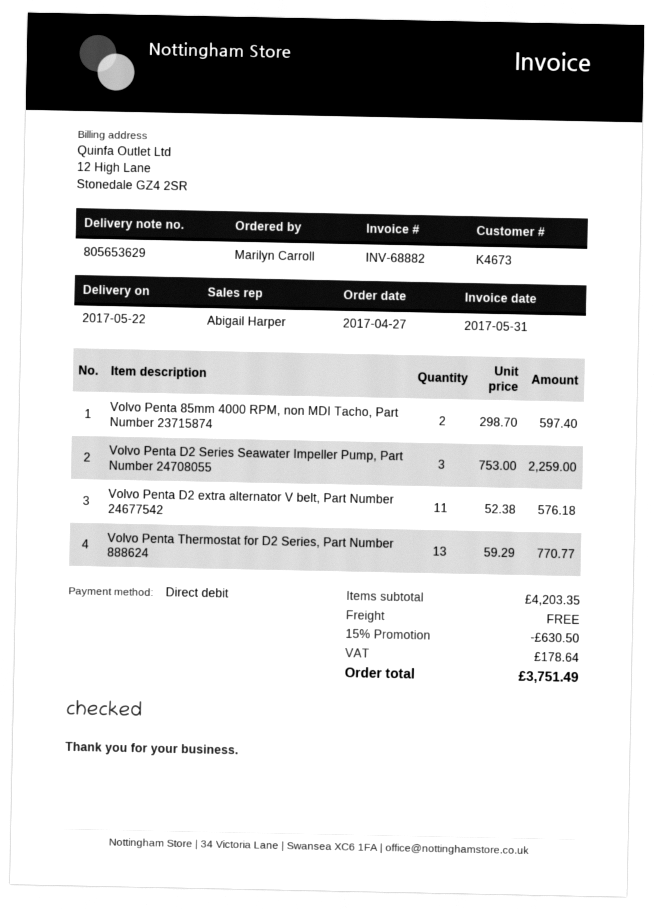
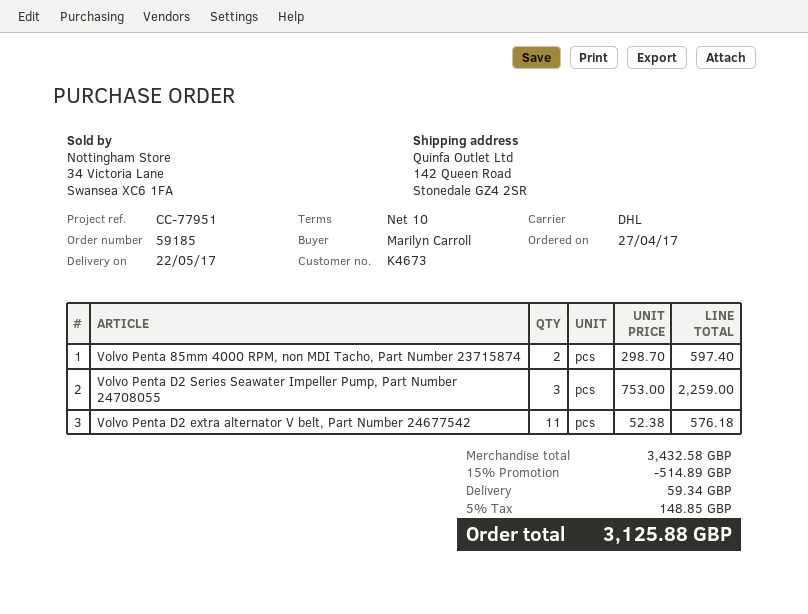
Volvo Penta Thermostat for D2 Series, Part Number 888624: 13 x 59.29 = 770.77 -> none
subtotal: 4203.35 -> 3432.58
discount: 15% = 630.50 -> 15% = 514.89
shipping: 0.00 -> 59.34
tax: 178.64 -> 148.85
total: 3751.49 -> 3125.88

